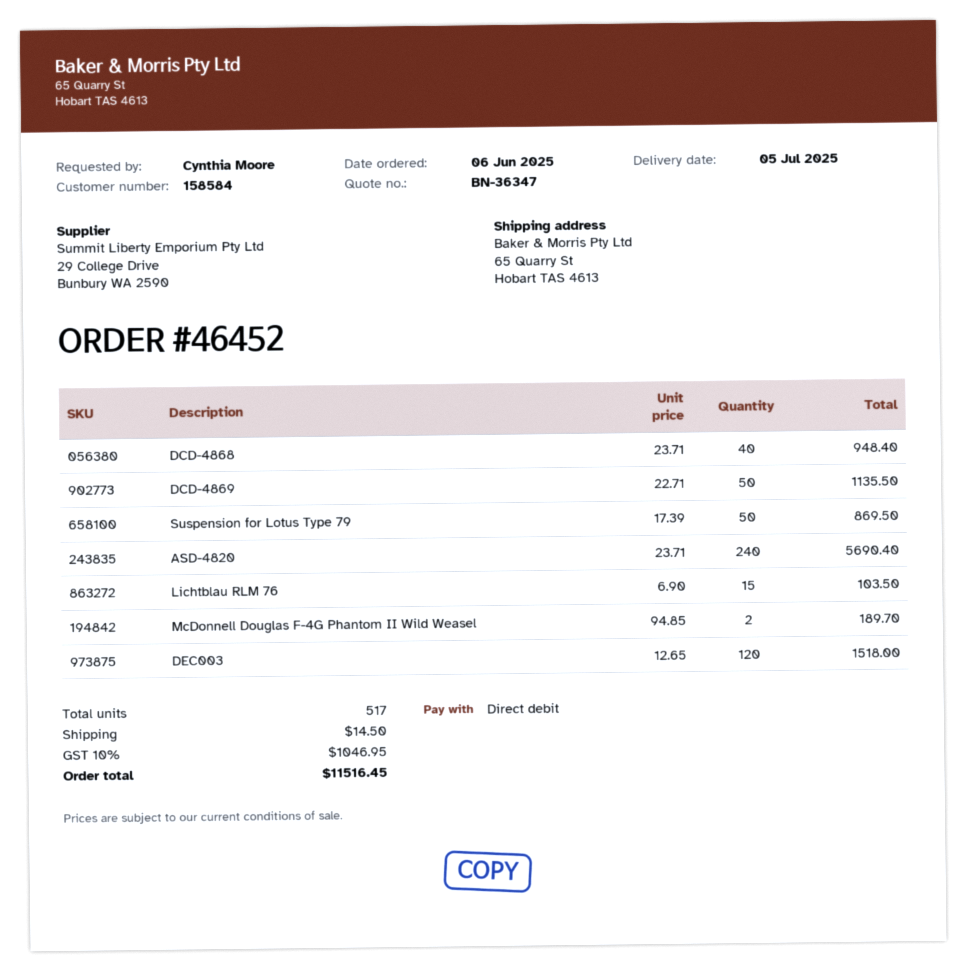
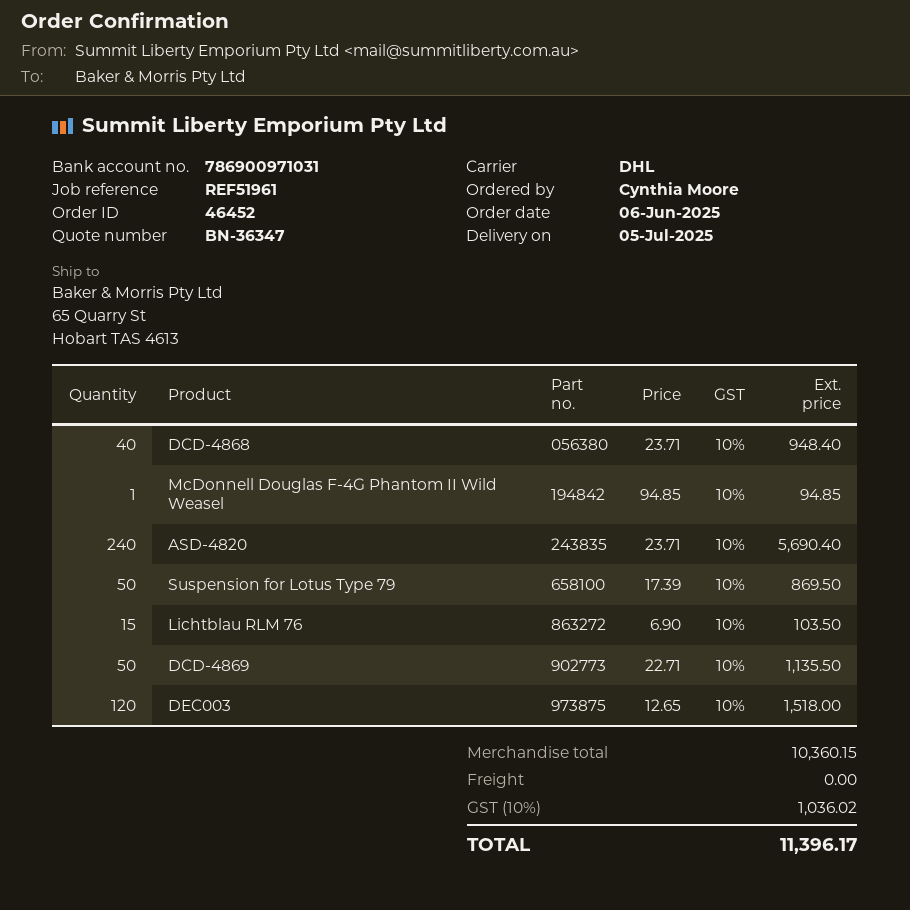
McDonnell Douglas F-4G Phantom II Wild Weasel: 2 x 94.85 = 189.70 -> 1 x 94.85 = 94.85
shipping: 14.50 -> 0.00
tax: 10% = 1046.95 -> 10% = 1036.02
total: 11516.45 -> 11396.17

